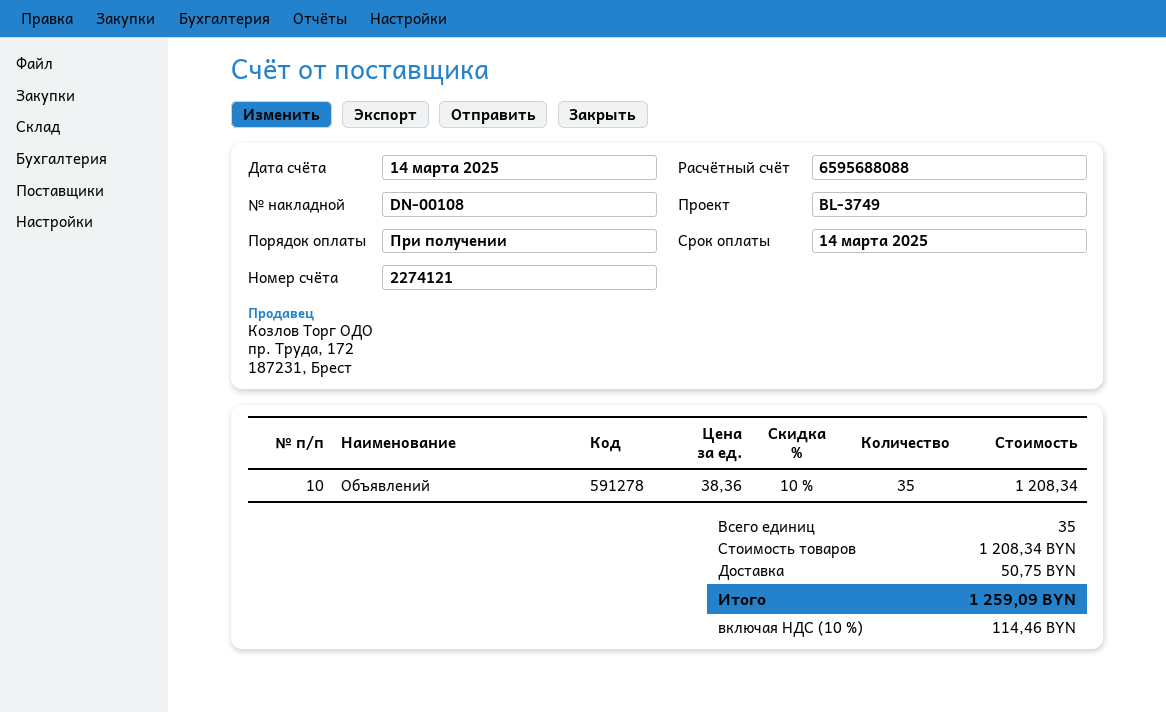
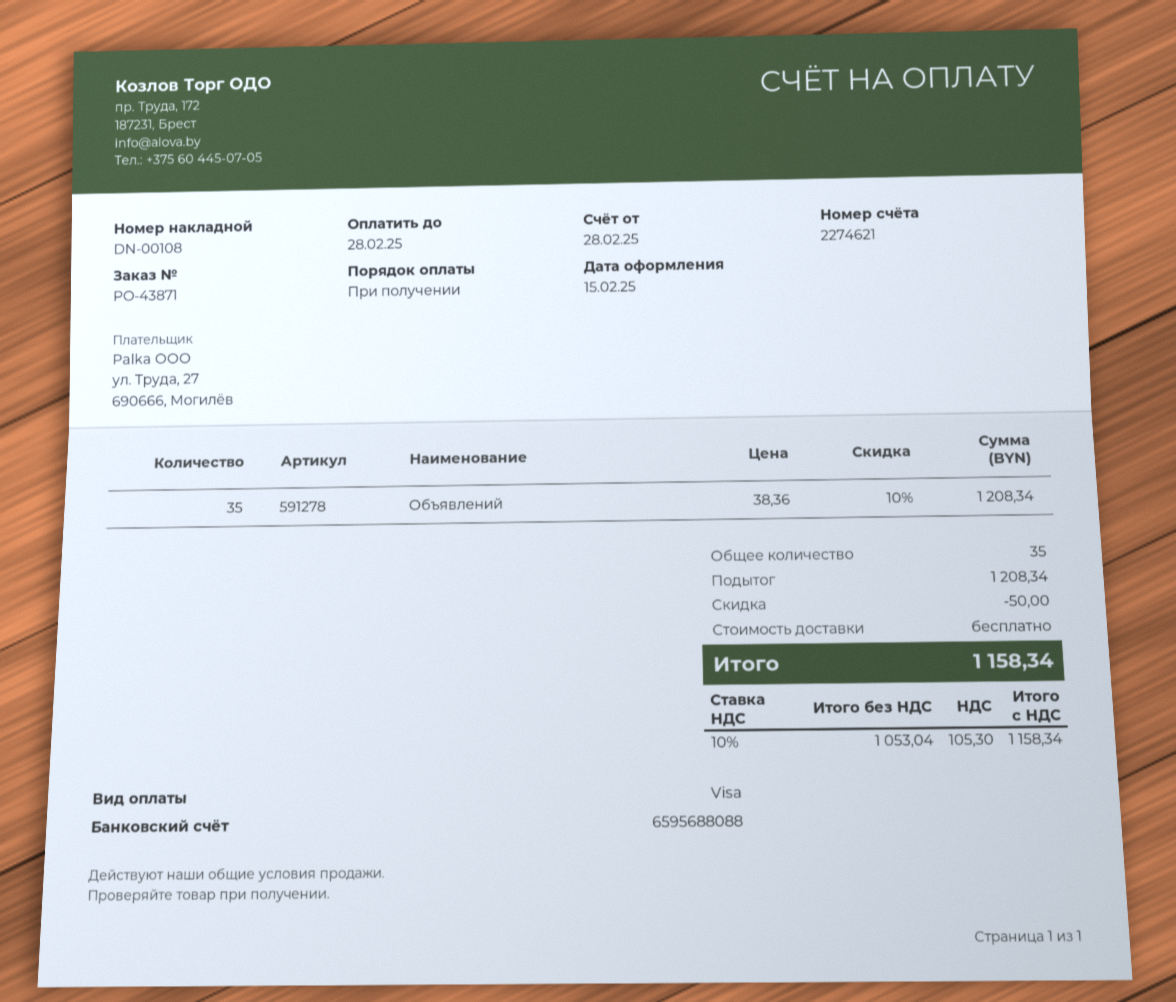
invoice number: 2274121 -> 2274621
invoice date: 2025-03-14 -> 2025-02-28
due date: 2025-03-14 -> 2025-02-28
discount: none -> 50.00
shipping: 50.75 -> 0.00
tax: 10% = 114.46 -> 10% = 105.30
total: 1259.09 -> 1158.34

